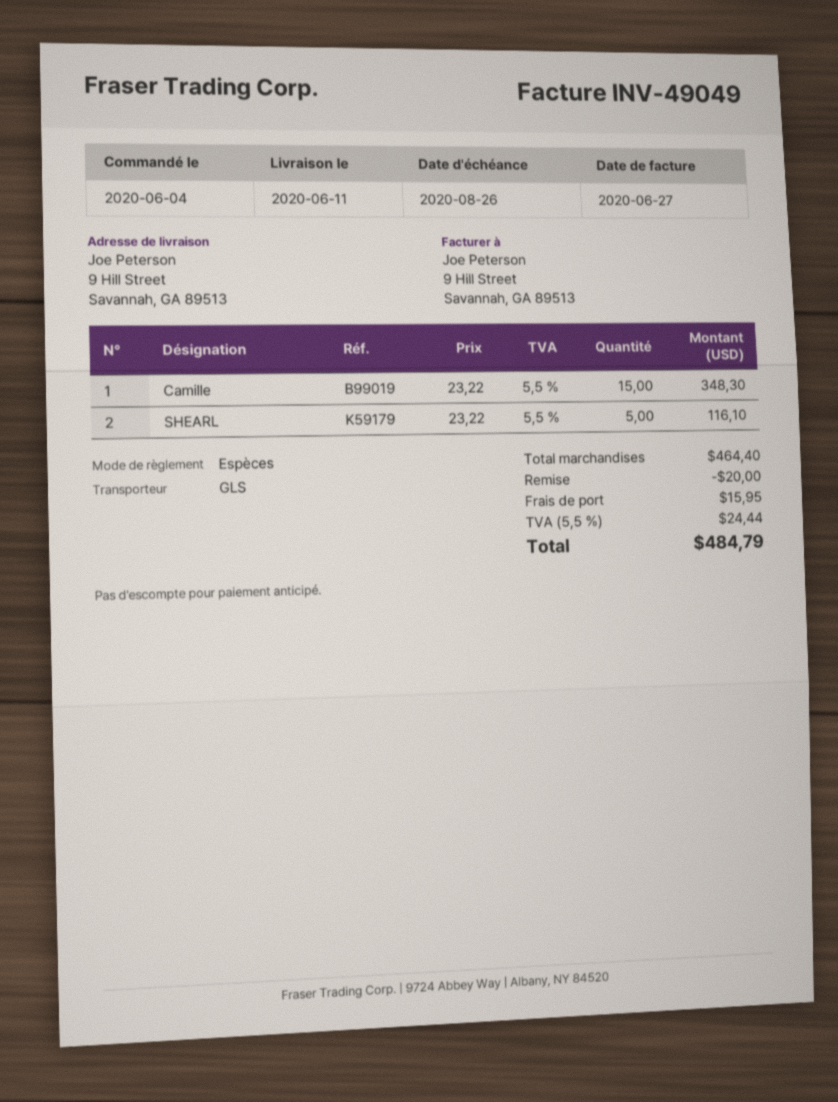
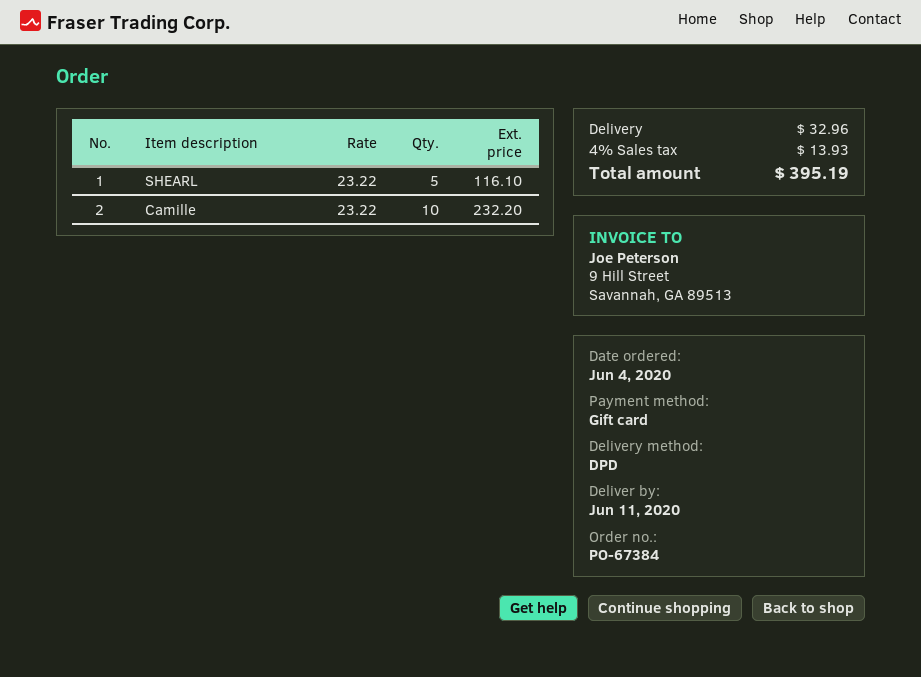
payment method: cash -> gift card
shipping method: GLS -> DPD
Camille: 15 x 23.22 = 348.30 -> 10 x 23.22 = 232.20
discount: 20.00 -> none
shipping: 15.95 -> 32.96
tax: 5.5% = 24.44 -> 4% = 13.93
total: 484.79 -> 395.19

